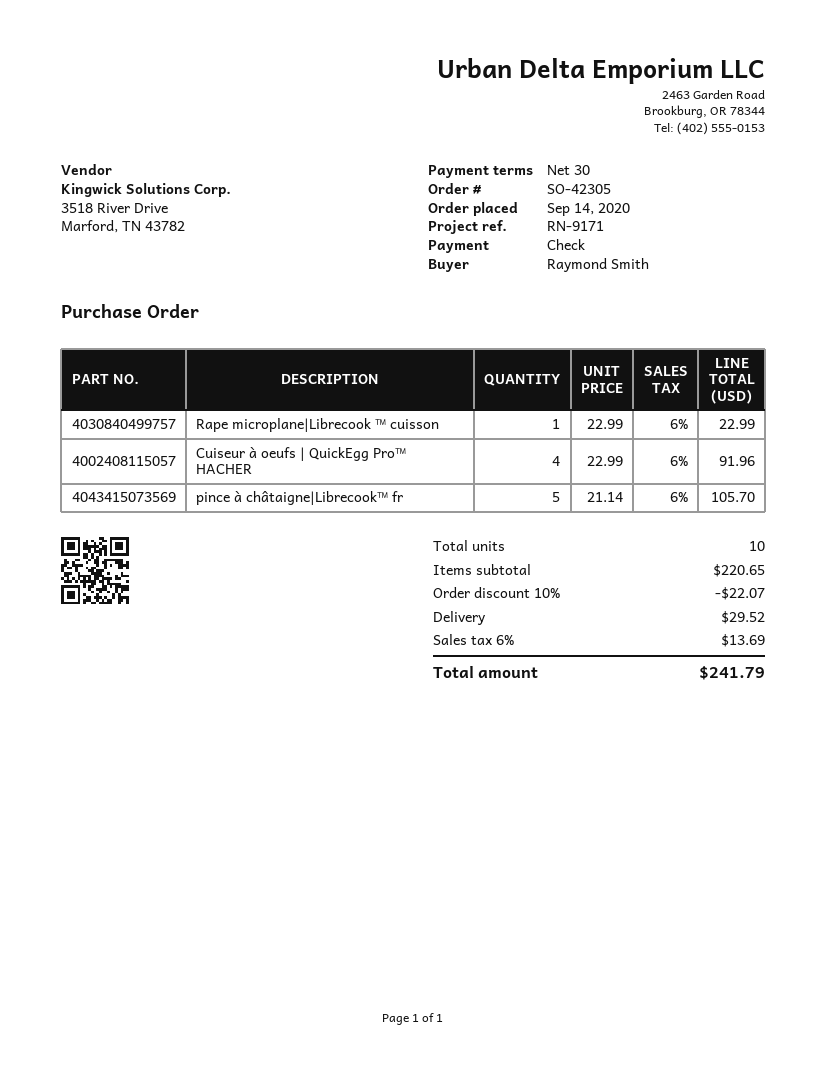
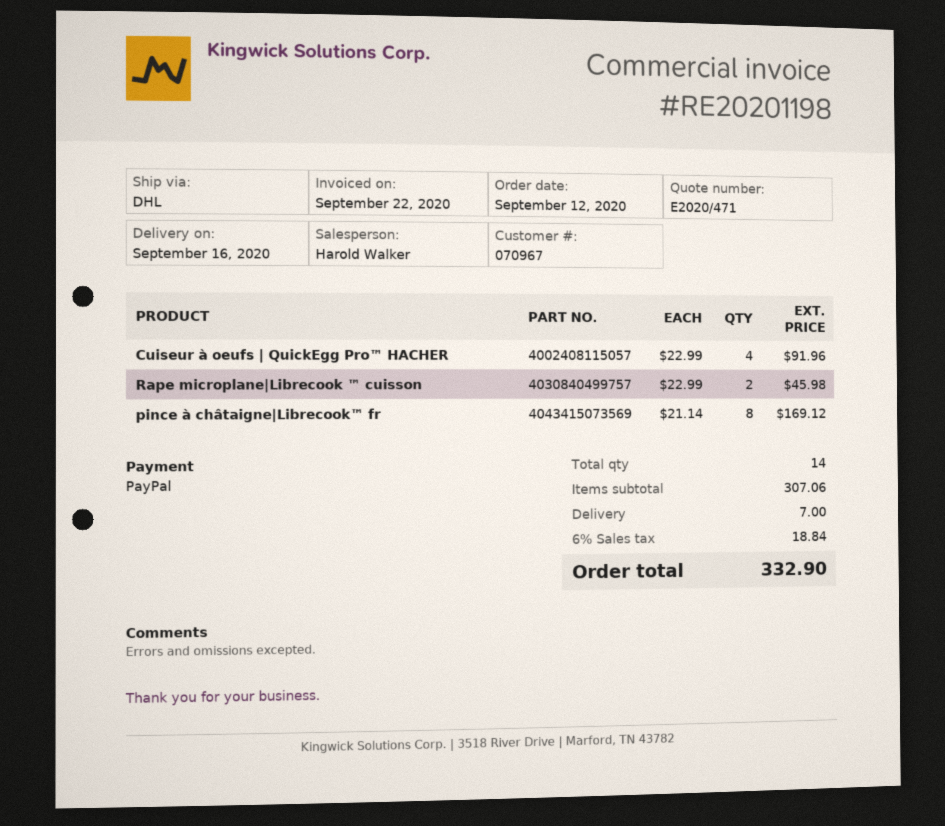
order date: 2020-09-14 -> 2020-09-12
payment method: cheque -> PayPal
Rape microplane|Librecook ™ cuisson: 1 x 22.99 = 22.99 -> 2 x 22.99 = 45.98
pince à châtaigne|Librecook™ fr: 5 x 21.14 = 105.70 -> 8 x 21.14 = 169.12
total quantity: 10 -> 14
subtotal: 220.65 -> 307.06
discount: 10% = 22.07 -> none
shipping: 29.52 -> 7.00
tax: 6% = 13.69 -> 6% = 18.84
total: 241.79 -> 332.90

